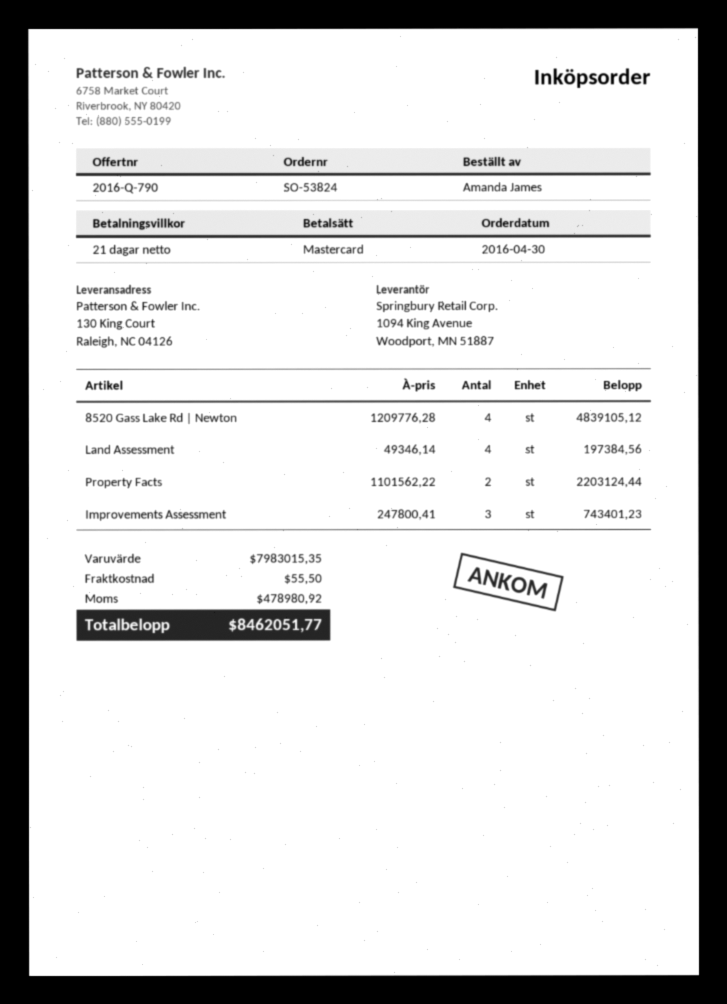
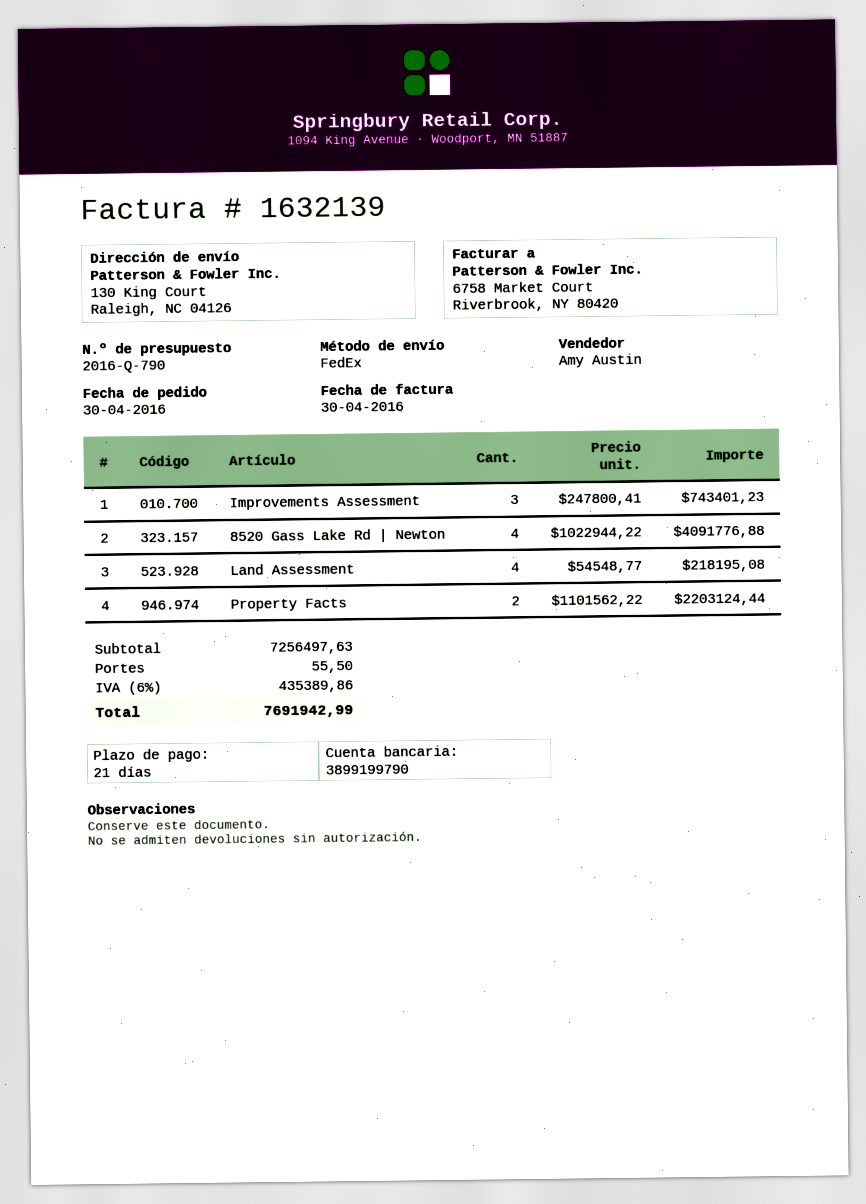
8520 Gass Lake Rd | Newton: 4 x 1209776.28 = 4839105.12 -> 4 x 1022944.22 = 4091776.88
Land Assessment: 4 x 49346.14 = 197384.56 -> 4 x 54548.77 = 218195.08
subtotal: 7983015.35 -> 7256497.63
tax: 478980.92 -> 435389.86
total: 8462051.77 -> 7691942.99

